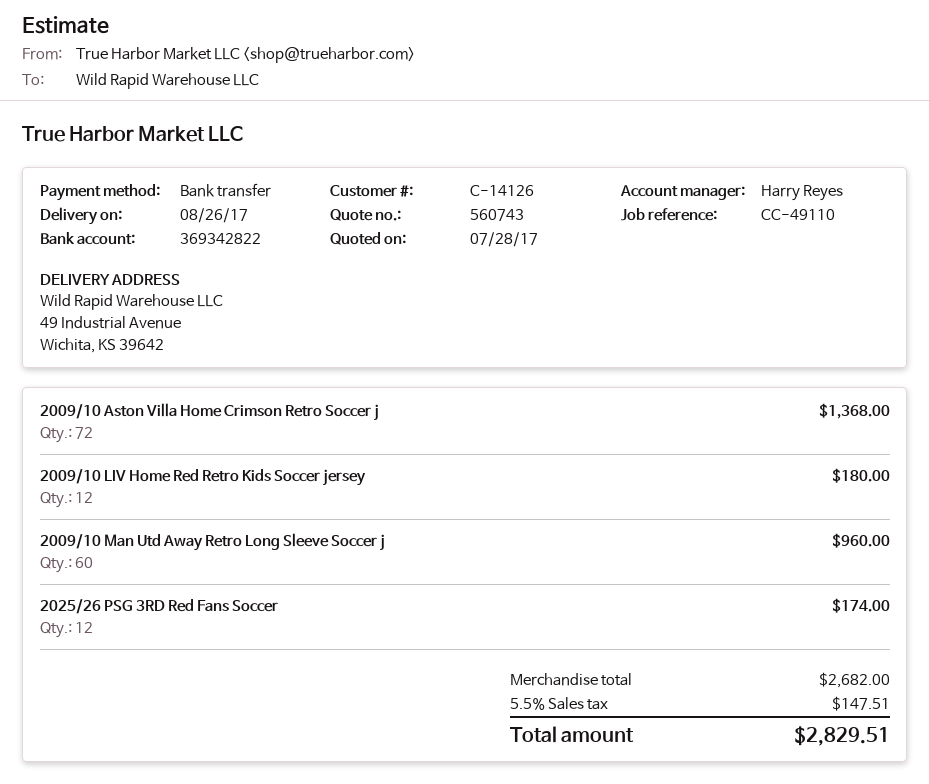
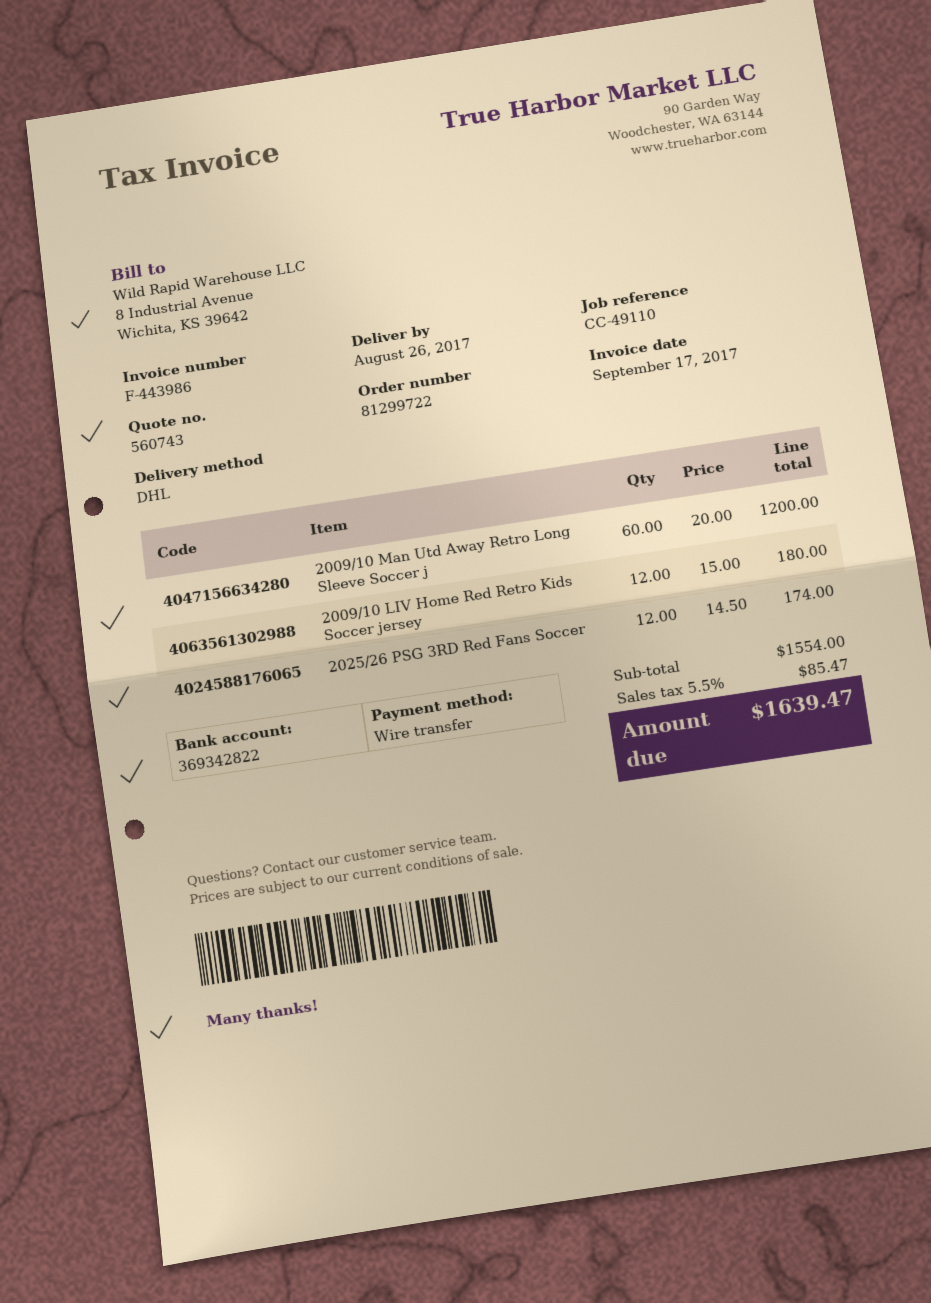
2009/10 Aston Villa Home Crimson Retro Soccer j: 72 for 1368.00 -> none
2009/10 Man Utd Away Retro Long Sleeve Soccer j: 60 for 960.00 -> 60 for 1200.00
subtotal: 2682.00 -> 1554.00
tax: 5.5% = 147.51 -> 5.5% = 85.47
total: 2829.51 -> 1639.47

